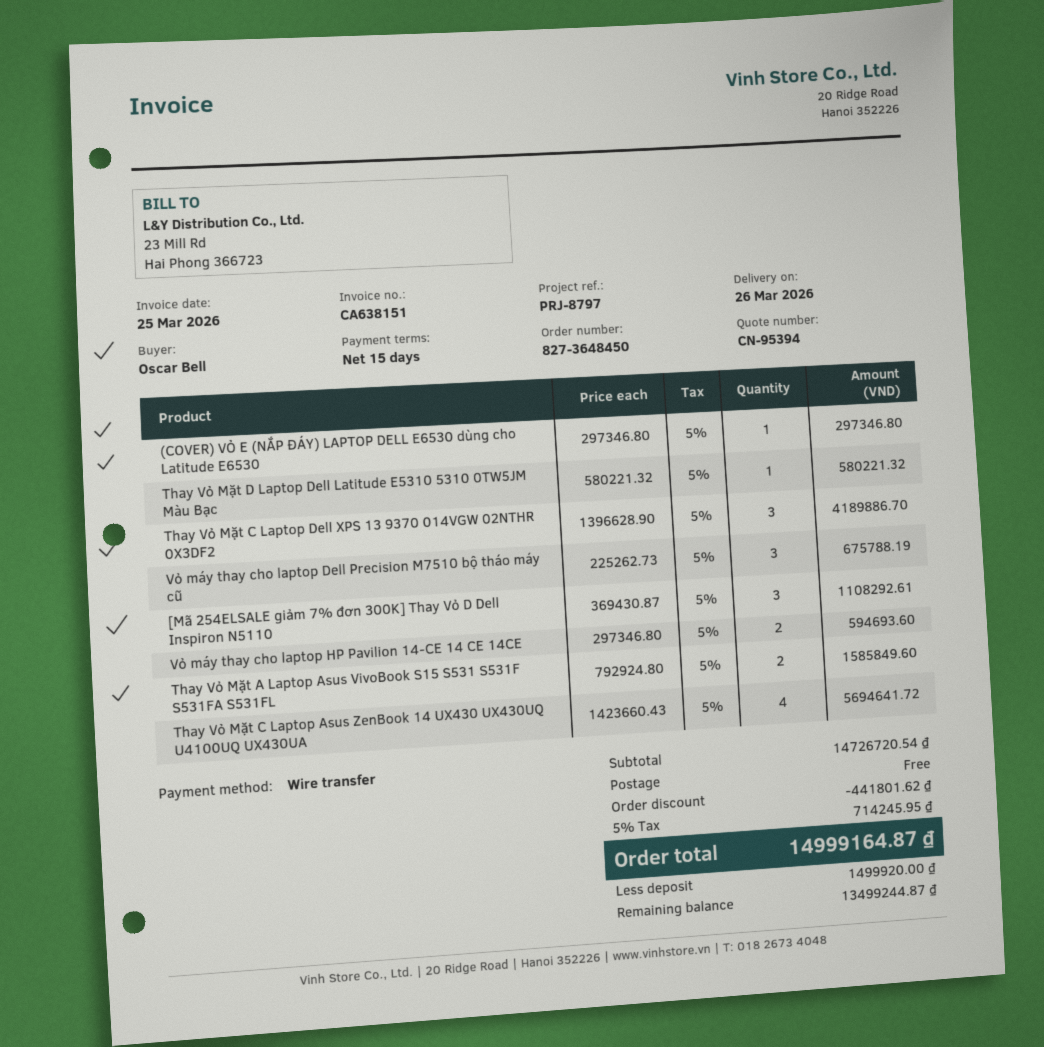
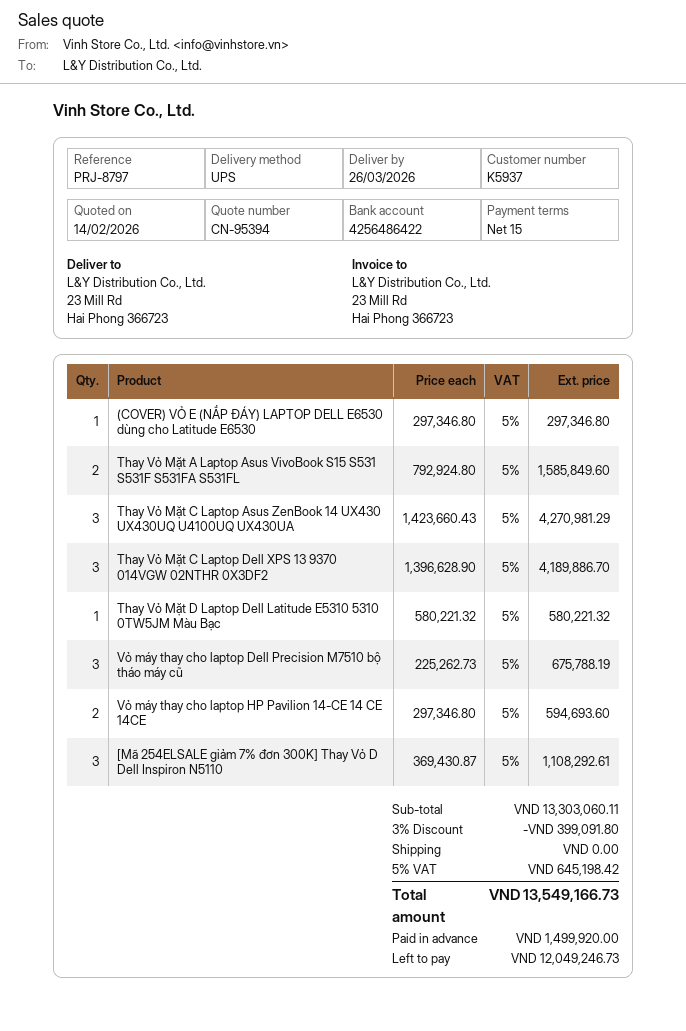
Thay Vỏ Mặt C Laptop Asus ZenBook 14 UX430 UX430UQ U4100UQ UX430UA: 4 x 1423660.43 = 5694641.72 -> 3 x 1423660.43 = 4270981.29
subtotal: 14726720.54 -> 13303060.11
discount: 441801.62 -> 399091.80
tax: 5% = 714245.95 -> 5% = 645198.42
total: 14999164.87 -> 13549166.73
balance: 13499244.87 -> 12049246.73

